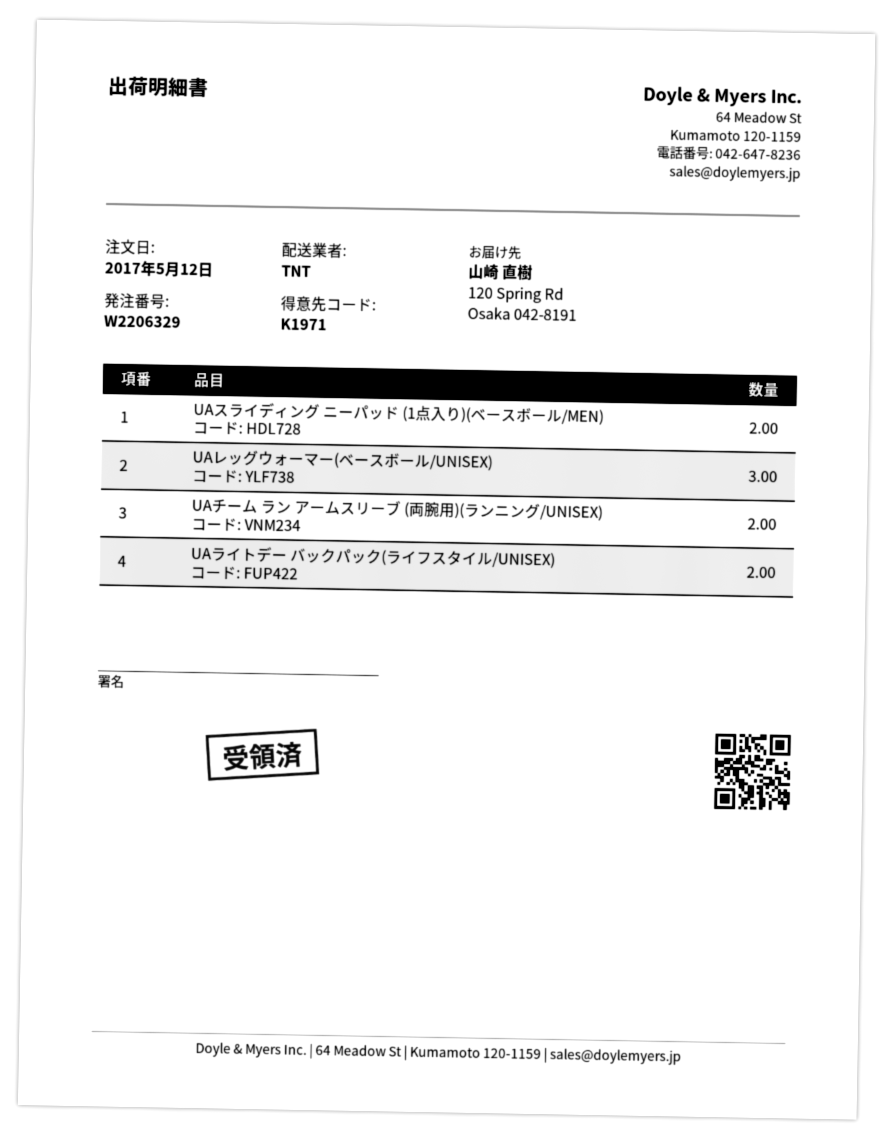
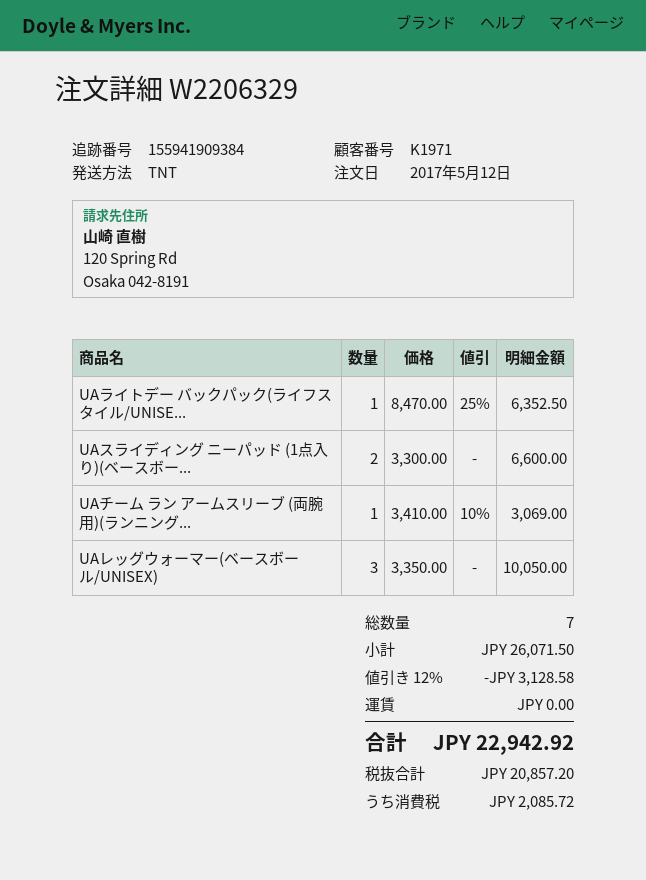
UAチーム ラン アームスリーブ (両腕用)(ランニング/UNISEX): 2 -> 1
UAライトデー バックパック(ライフスタイル/UNISEX): 2 -> 1

